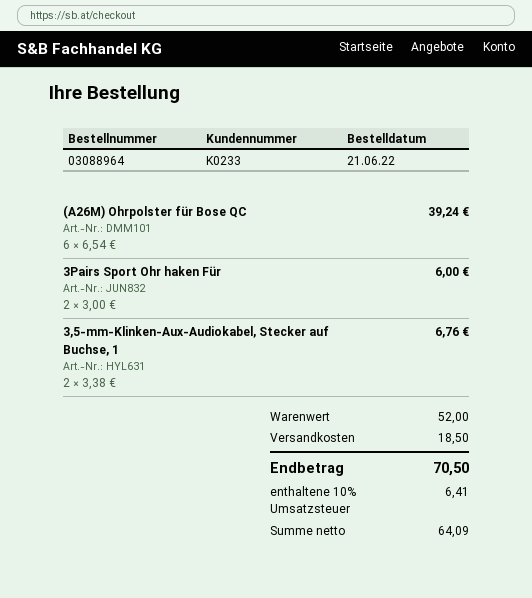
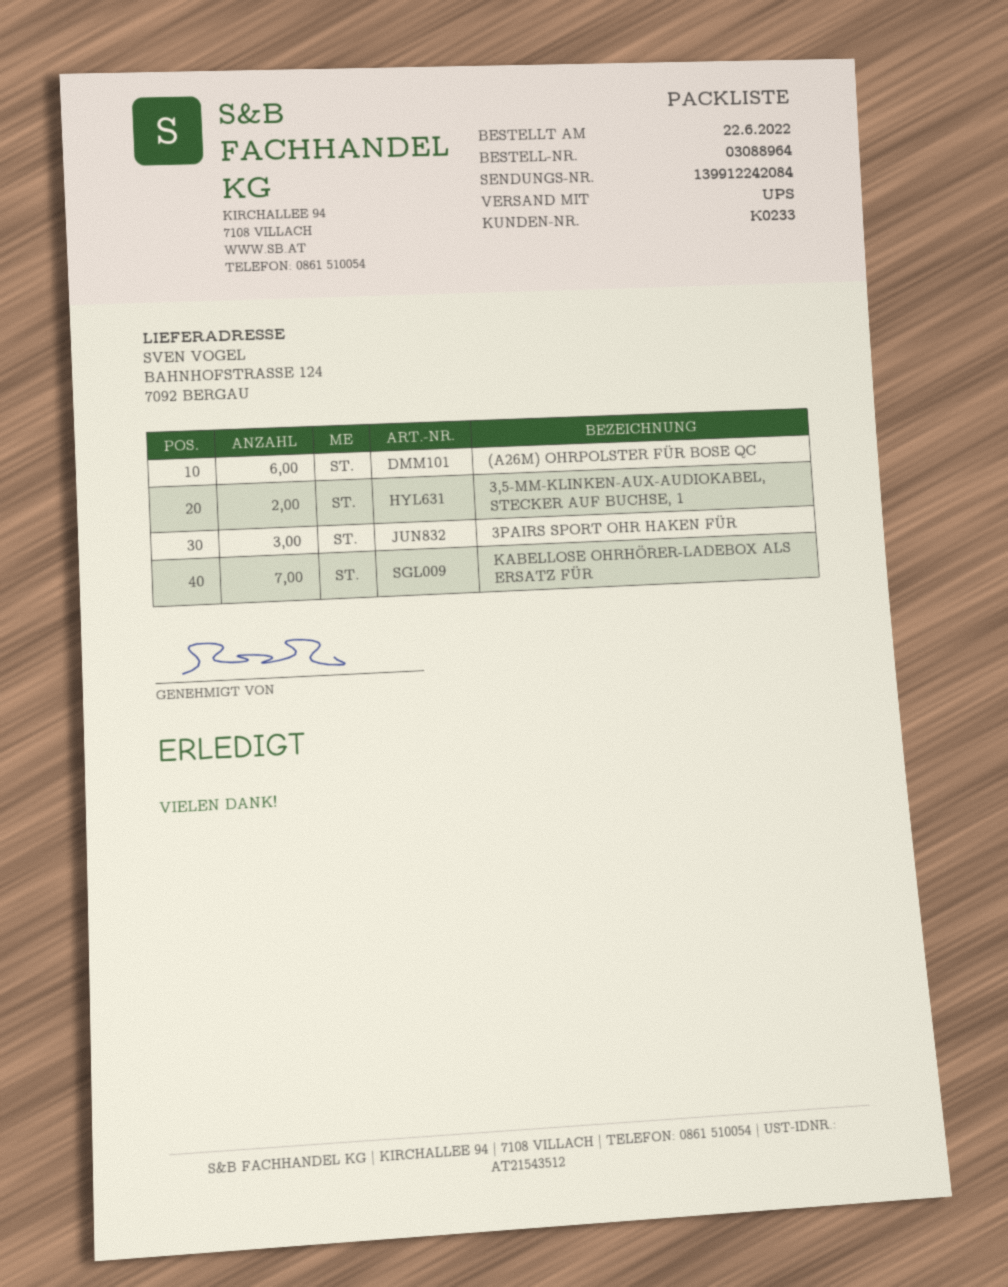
order date: 2022-06-21 -> 2022-06-22
3Pairs Sport Ohr haken Für: 2 -> 3
KABELLOSE OHRHÖRER-LADEBOX ALS ERSATZ FÜR: none -> 7

